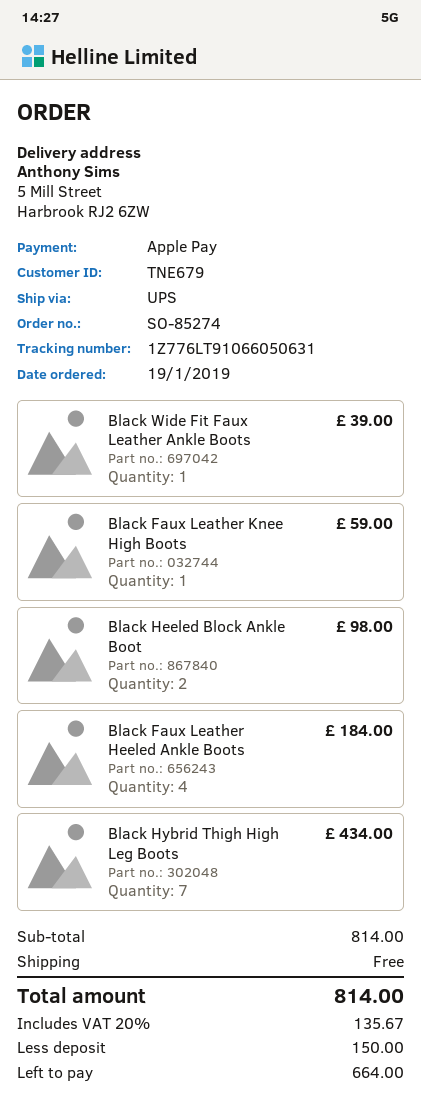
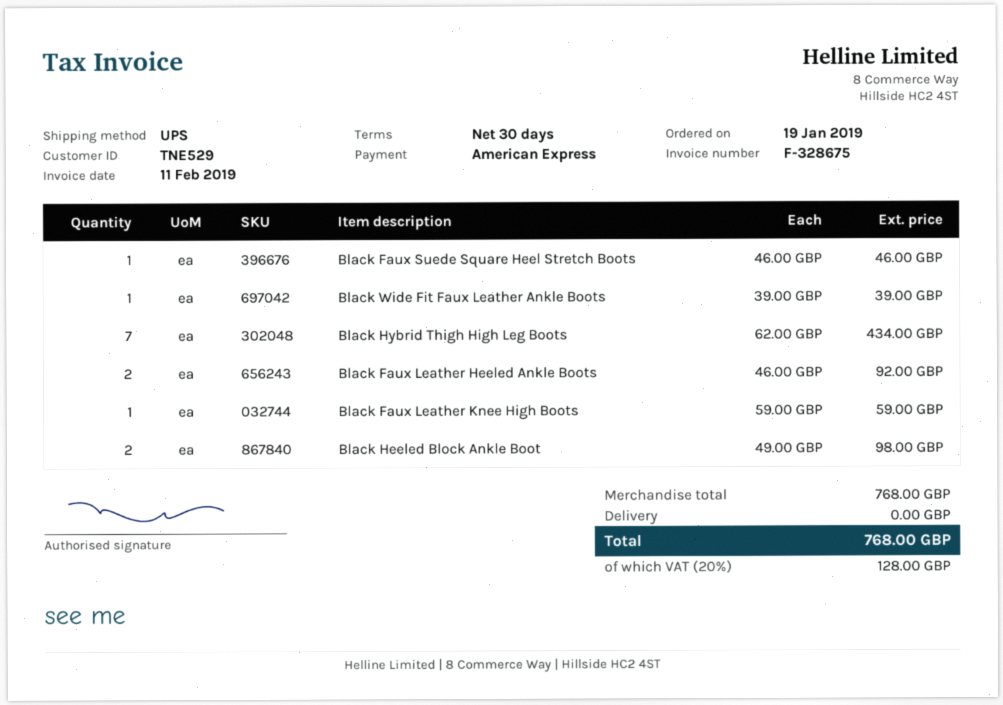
customer number: TNE679 -> TNE529
payment method: Apple Pay -> American Express
Black Faux Leather Heeled Ankle Boots: 4 for 184.00 -> 2 for 92.00
Black Faux Suede Square Heel Stretch Boots: none -> 1 for 46.00
subtotal: 814.00 -> 768.00
tax: 20% = 135.67 -> 20% = 128.00
total: 814.00 -> 768.00

